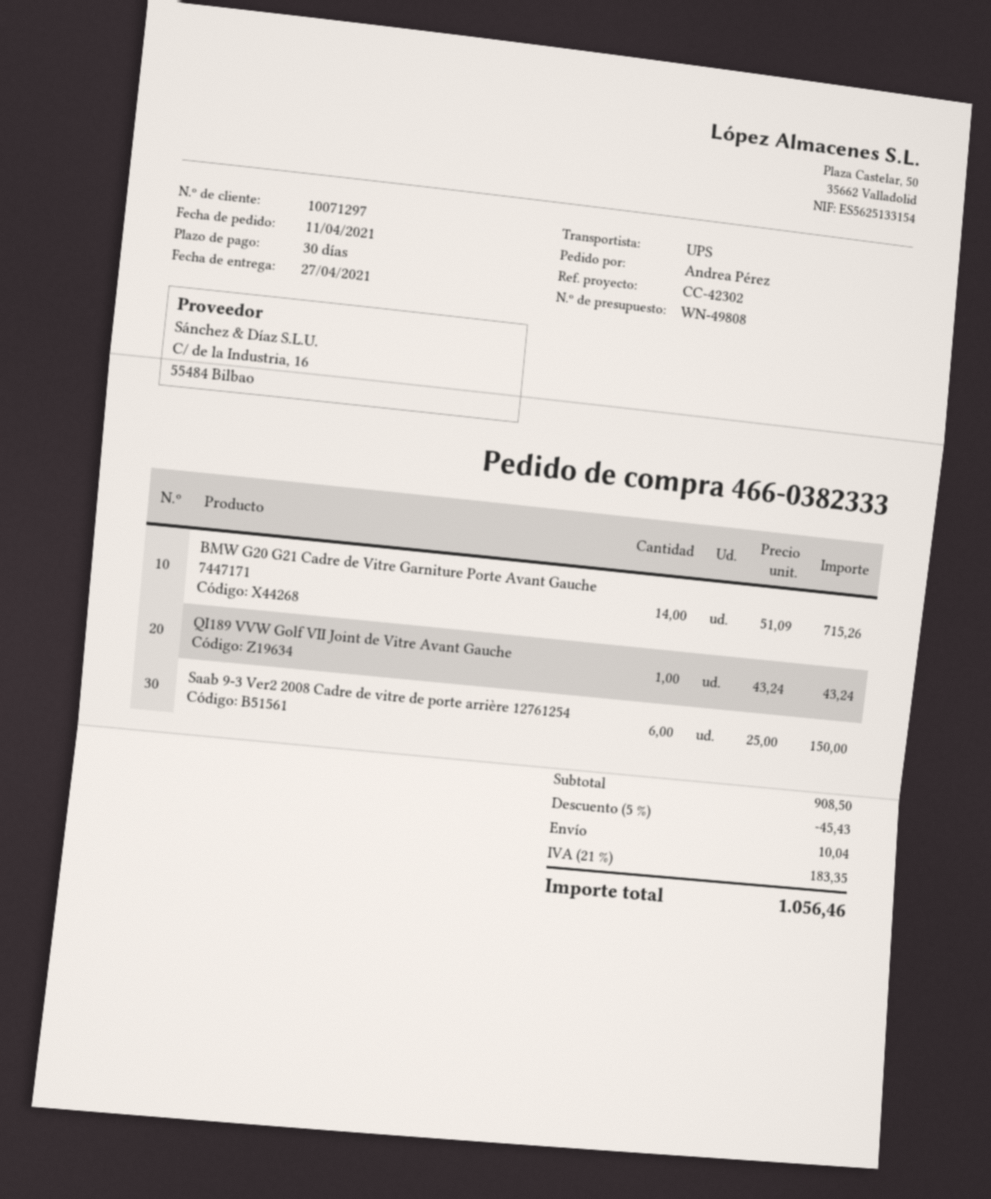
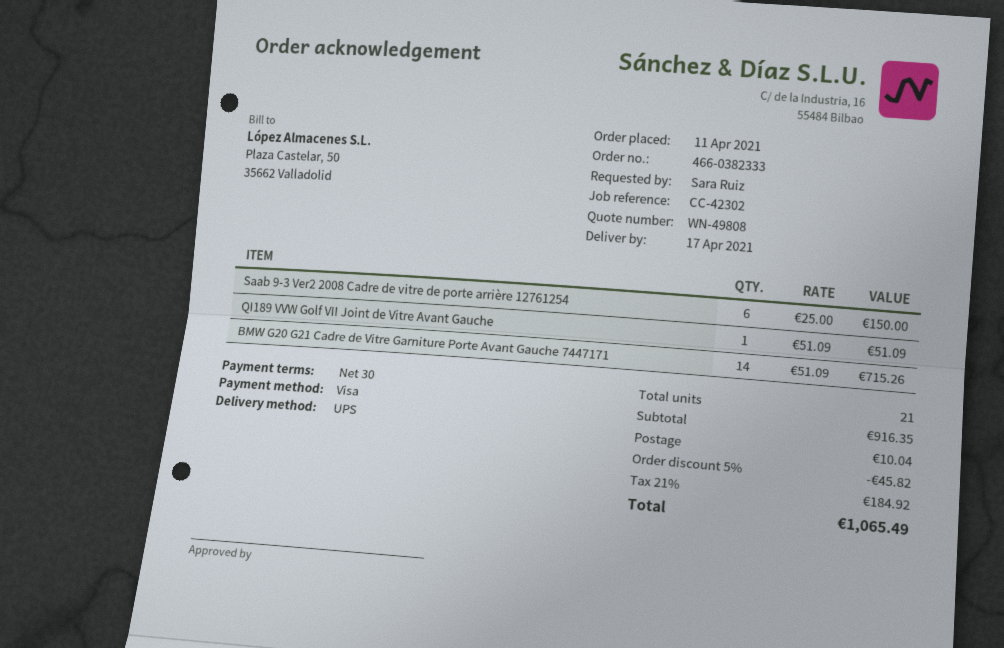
delivery date: 2021-04-27 -> 2021-04-17
ordered by: Andrea Pérez -> Sara Ruiz
QI189 VVW Golf VII Joint de Vitre Avant Gauche: 1 x 43.24 = 43.24 -> 1 x 51.09 = 51.09
subtotal: 908.50 -> 916.35
discount: 5% = 45.43 -> 5% = 45.82
tax: 21% = 183.35 -> 21% = 184.92
total: 1056.46 -> 1065.49

